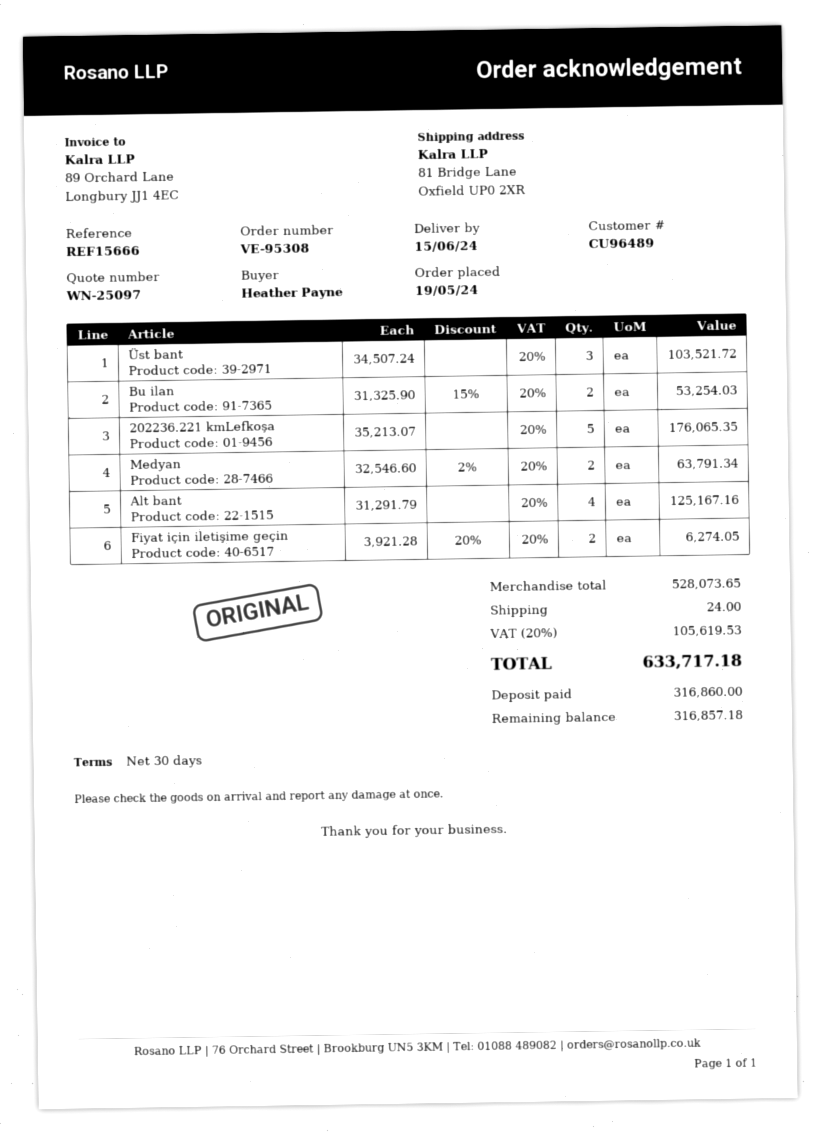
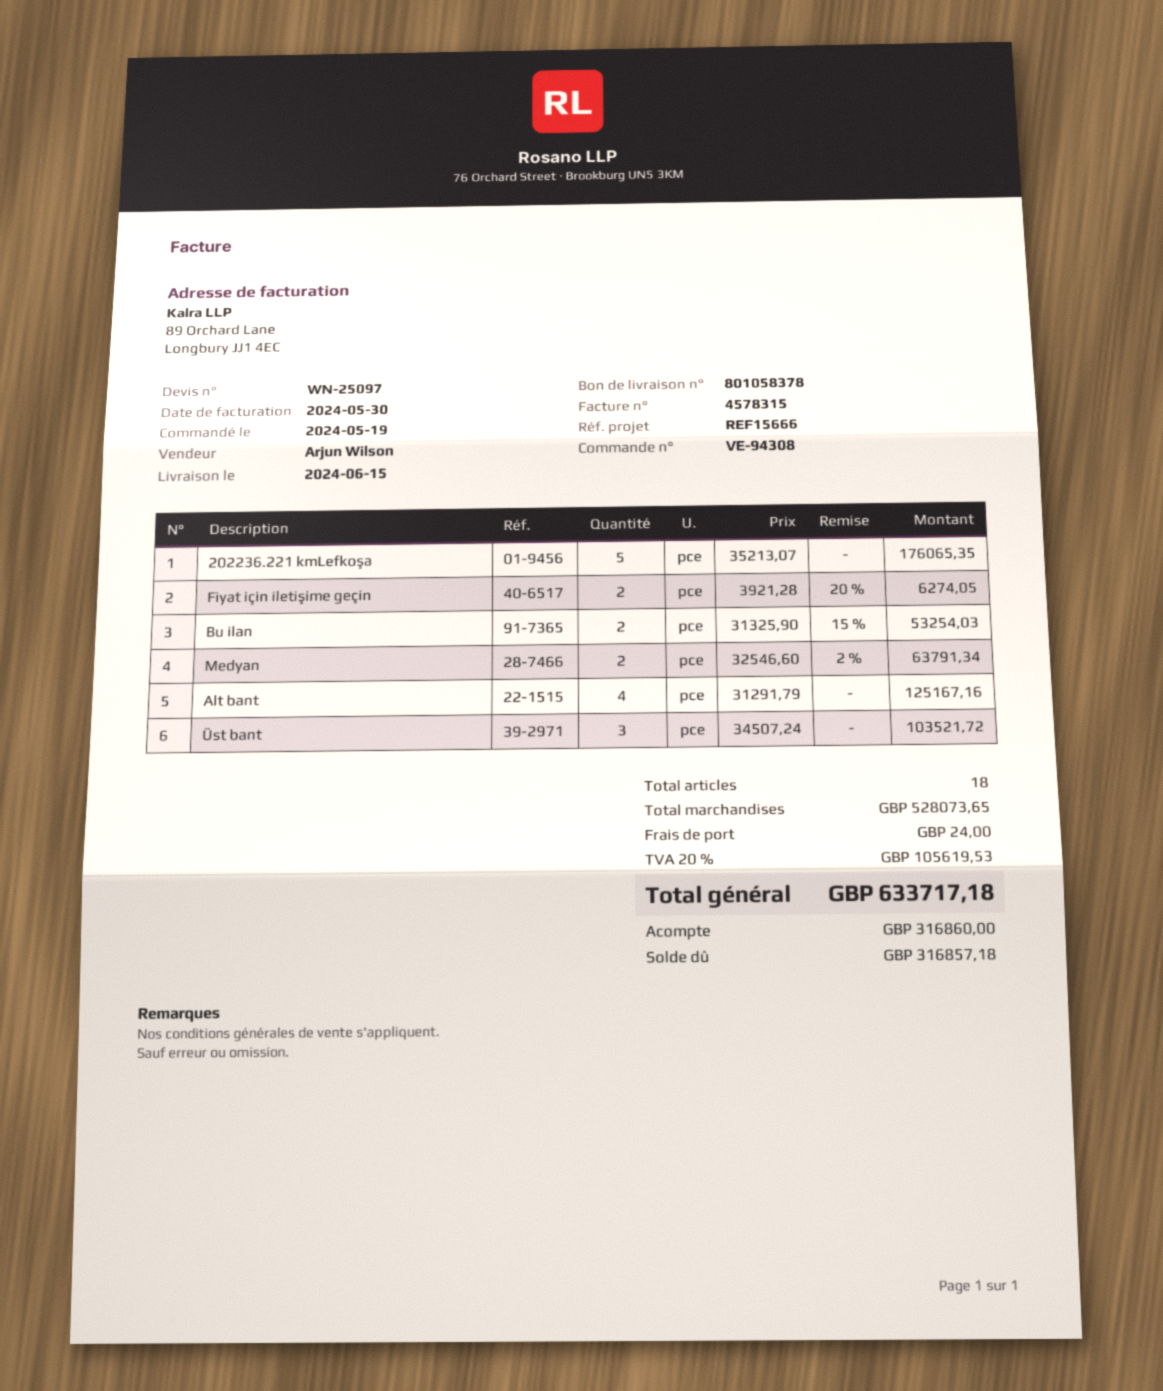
order number: VE-95308 -> VE-94308

